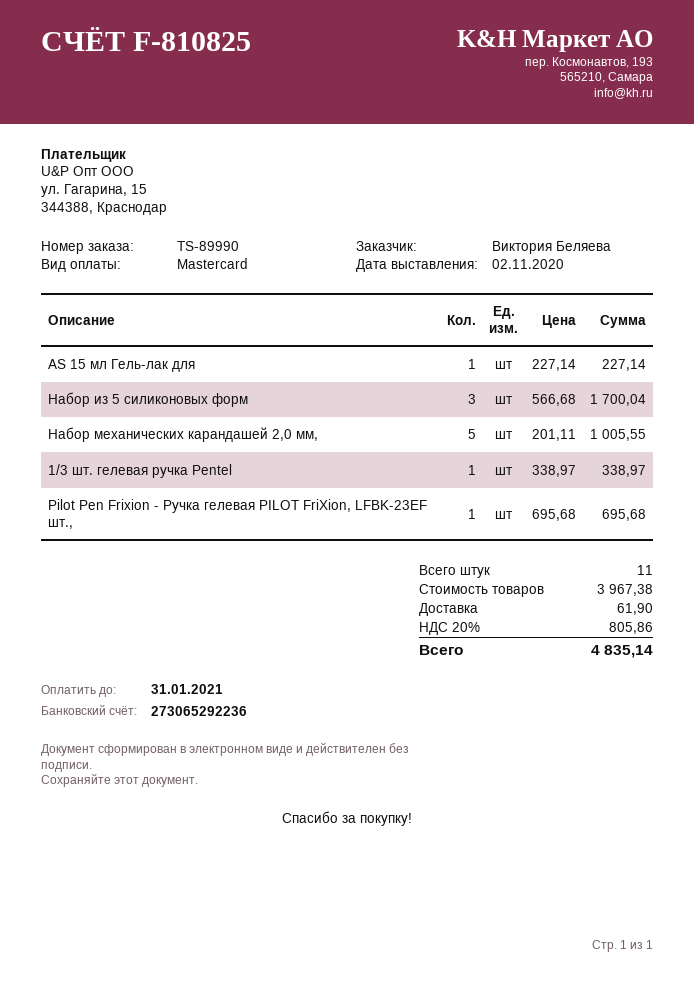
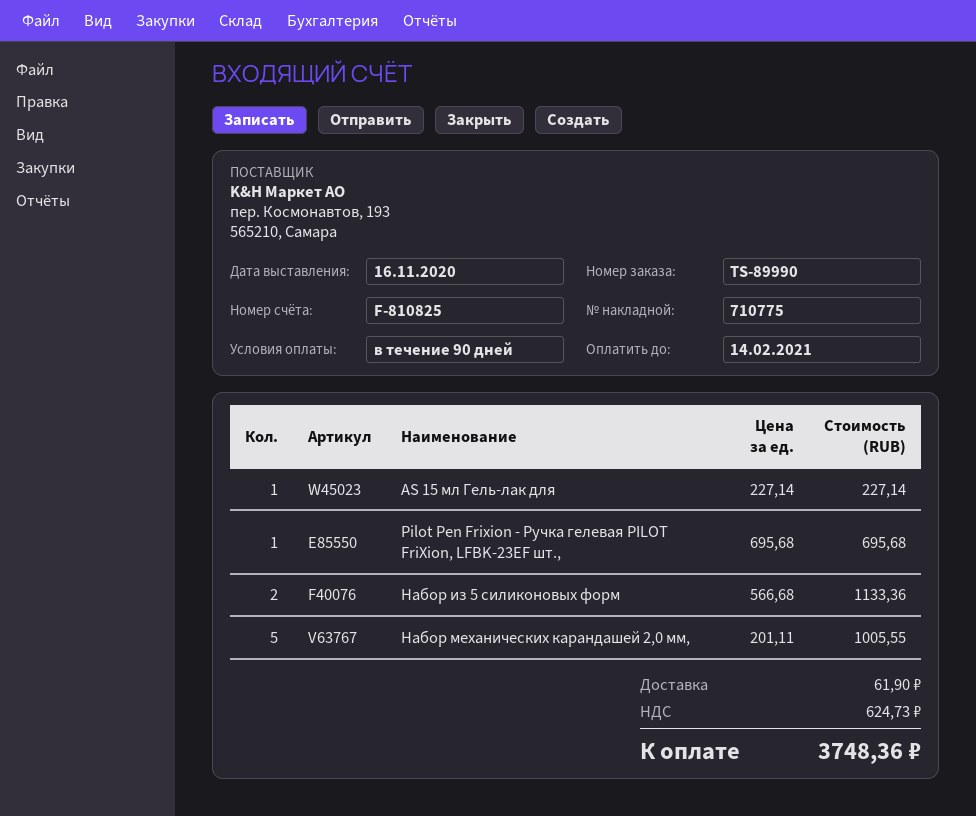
invoice date: 2020-11-02 -> 2020-11-16
due date: 2021-01-31 -> 2021-02-14
Набор из 5 силиконовых форм: 3 x 566.68 = 1700.04 -> 2 x 566.68 = 1133.36
1/3 шт. гелевая ручка Pentel: 1 x 338.97 = 338.97 -> none
tax: 805.86 -> 624.73
total: 4835.14 -> 3748.36

